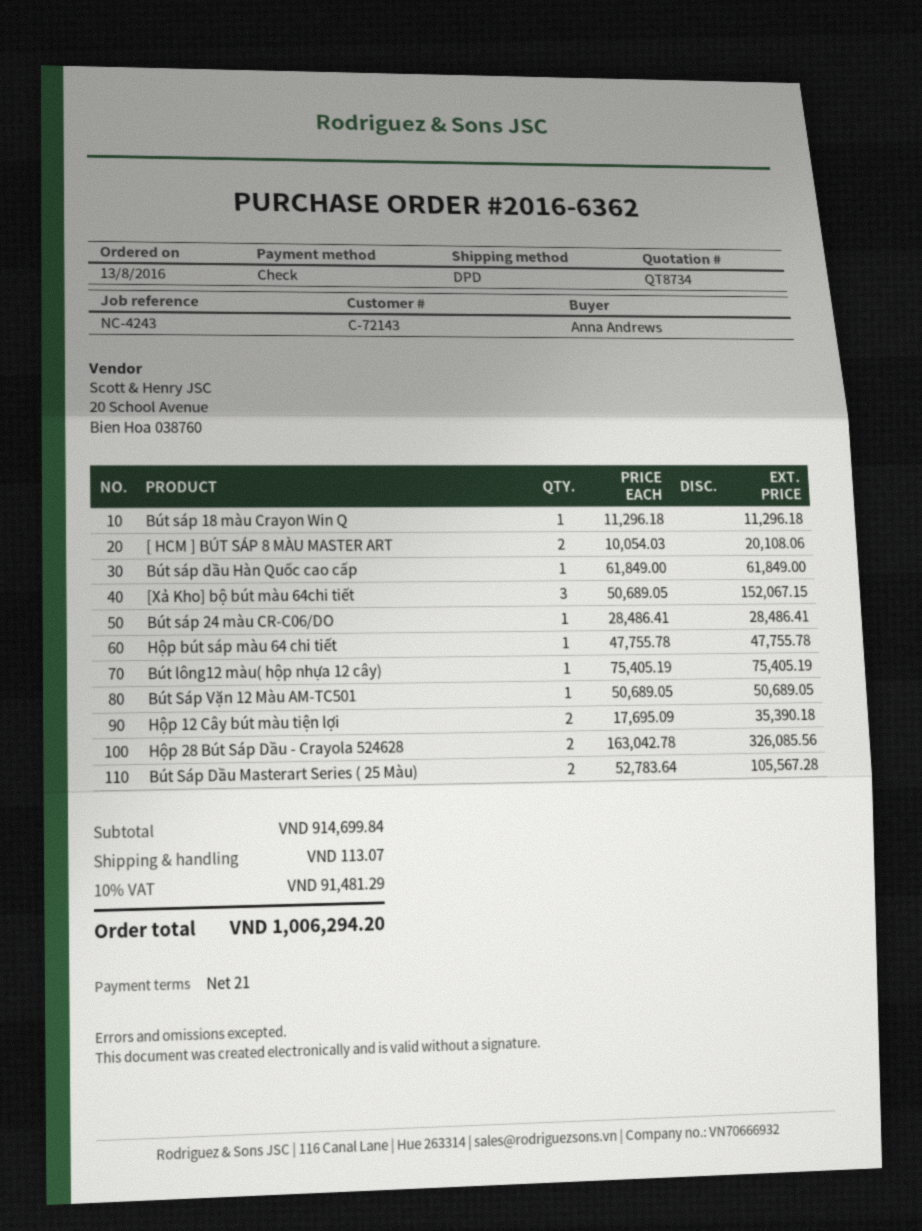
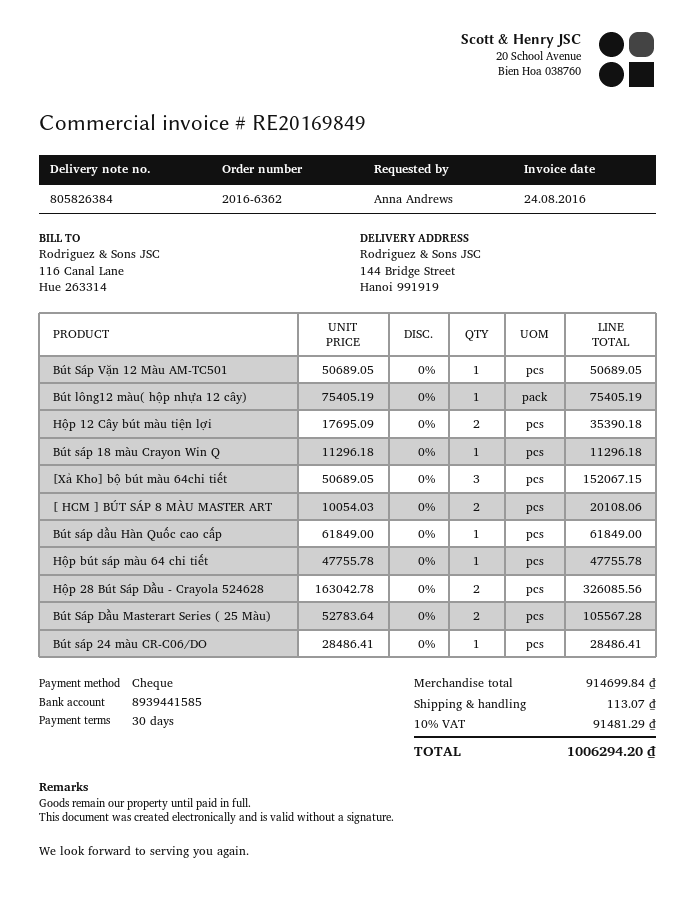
payment terms: 21 days -> 30 days

